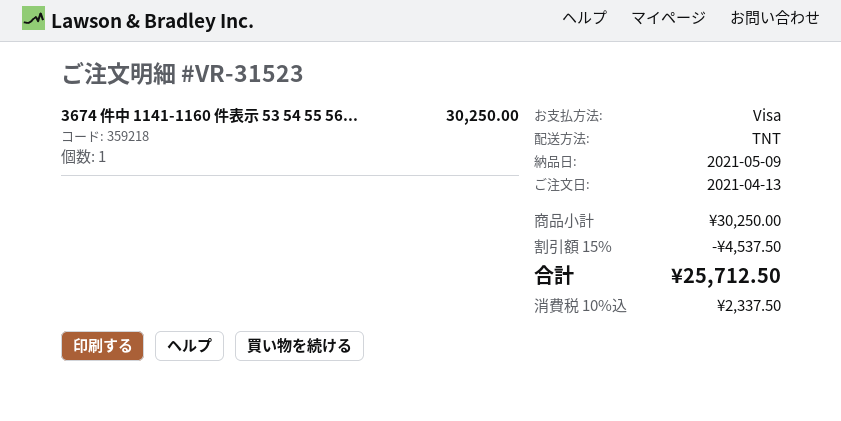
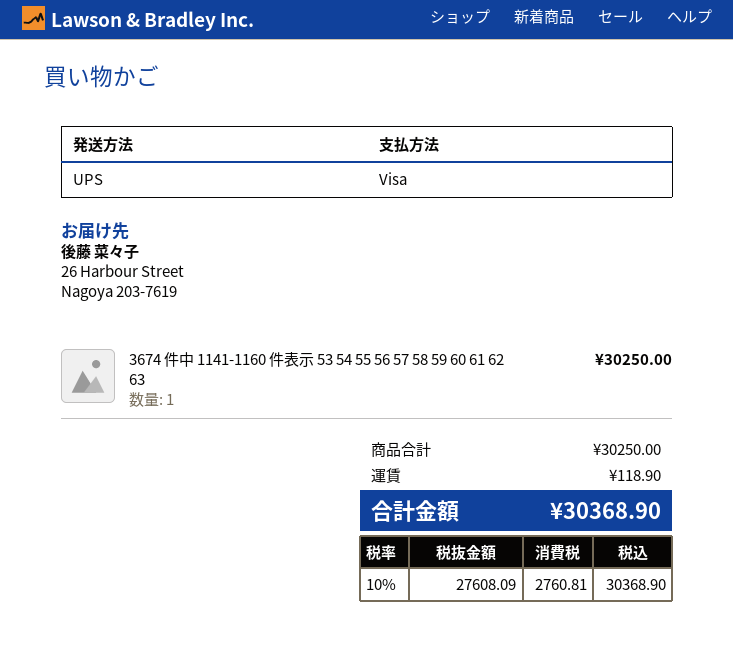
shipping method: TNT -> UPS
discount: 15% = 4537.50 -> none
shipping: none -> 118.90
tax: 10% = 2337.50 -> 10% = 2760.81
total: 25712.50 -> 30368.90

